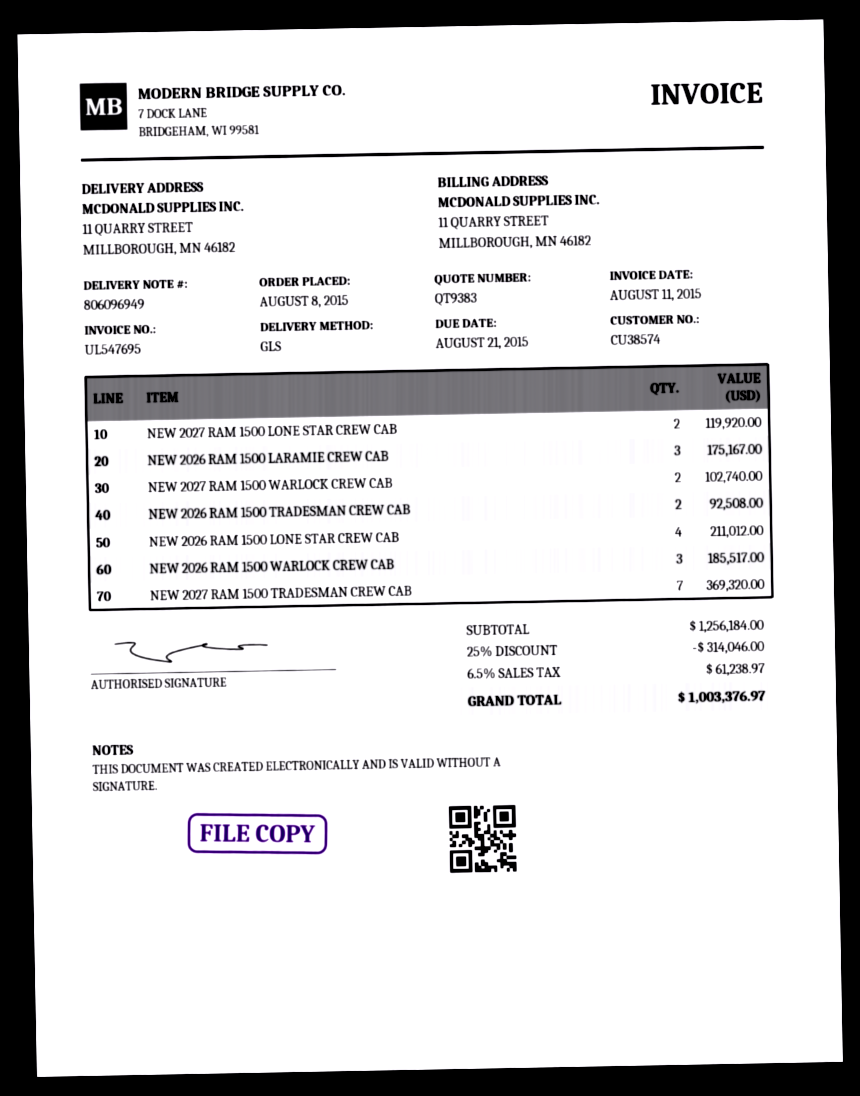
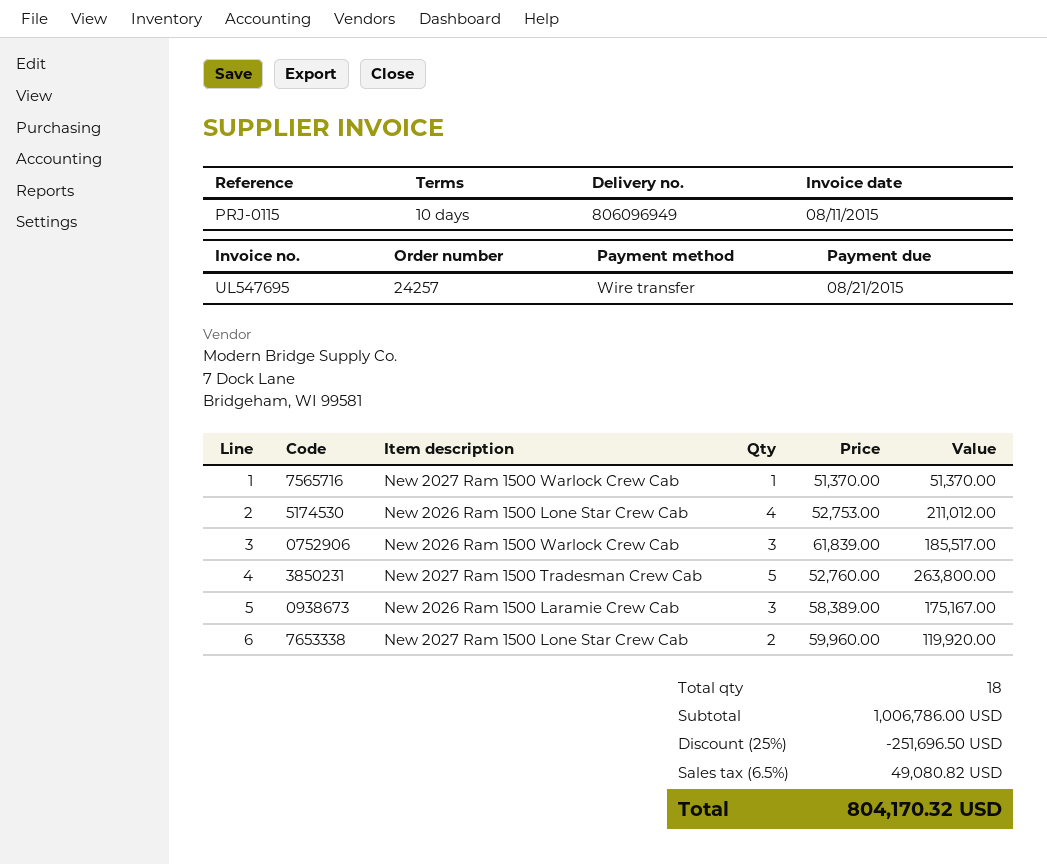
NEW 2027 RAM 1500 WARLOCK CREW CAB: 2 for 102740.00 -> 1 for 51370.00
NEW 2026 RAM 1500 TRADESMAN CREW CAB: 2 for 92508.00 -> none
NEW 2027 RAM 1500 TRADESMAN CREW CAB: 7 for 369320.00 -> 5 for 263800.00
subtotal: 1256184.00 -> 1006786.00
discount: 25% = 314046.00 -> 25% = 251696.50
tax: 6.5% = 61238.97 -> 6.5% = 49080.82
total: 1003376.97 -> 804170.32

